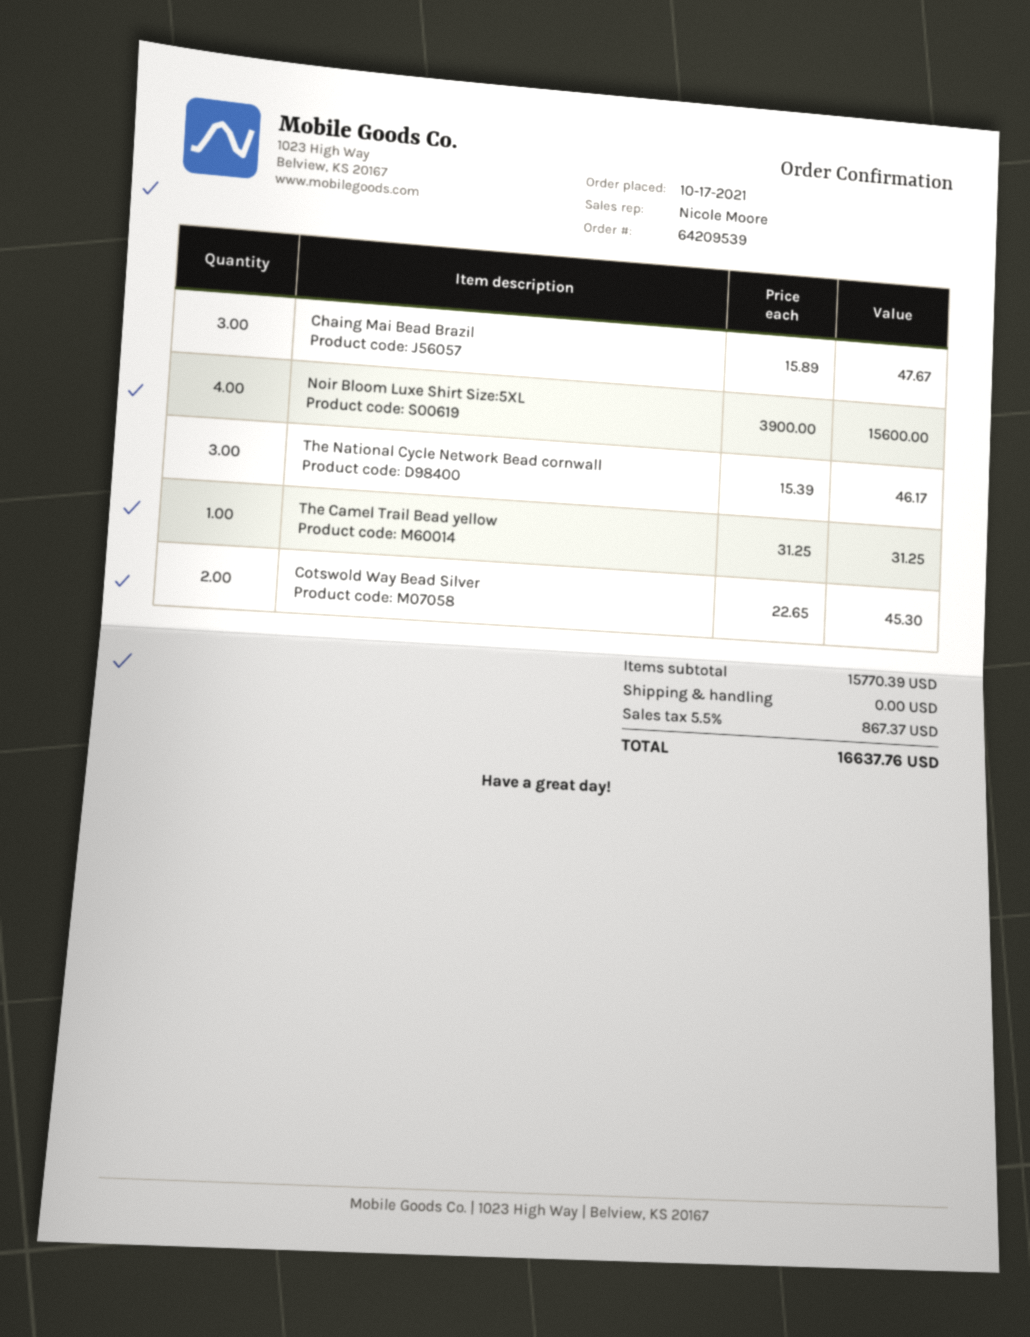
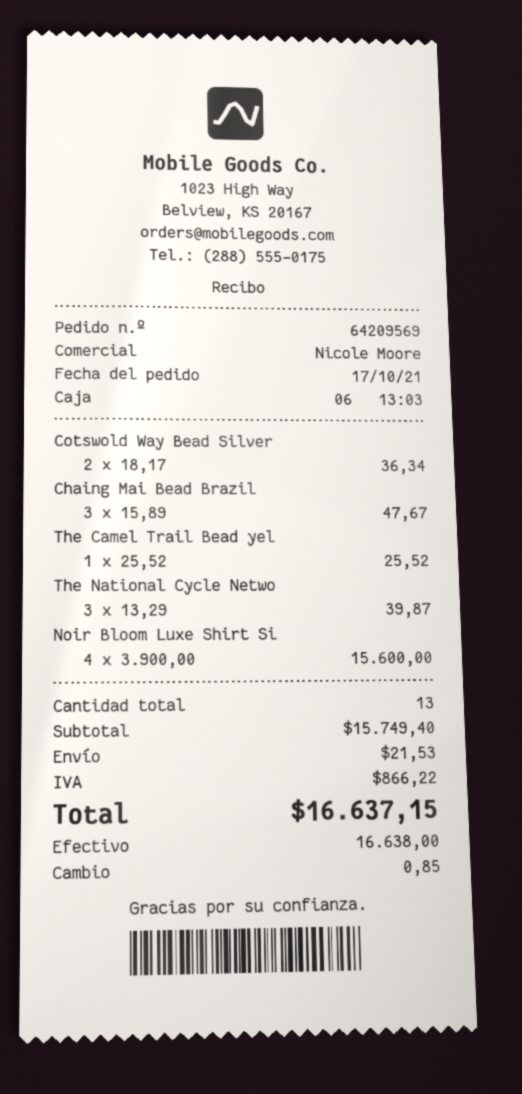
order number: 64209539 -> 64209569
The National Cycle Network Bead cornwall: 3 x 15.39 = 46.17 -> 3 x 13.29 = 39.87
The Camel Trail Bead yellow: 1 x 31.25 = 31.25 -> 1 x 25.52 = 25.52
Cotswold Way Bead Silver: 2 x 22.65 = 45.30 -> 2 x 18.17 = 36.34
subtotal: 15770.39 -> 15749.40
shipping: 0.00 -> 21.53
tax: 867.37 -> 866.22
total: 16637.76 -> 16637.15

